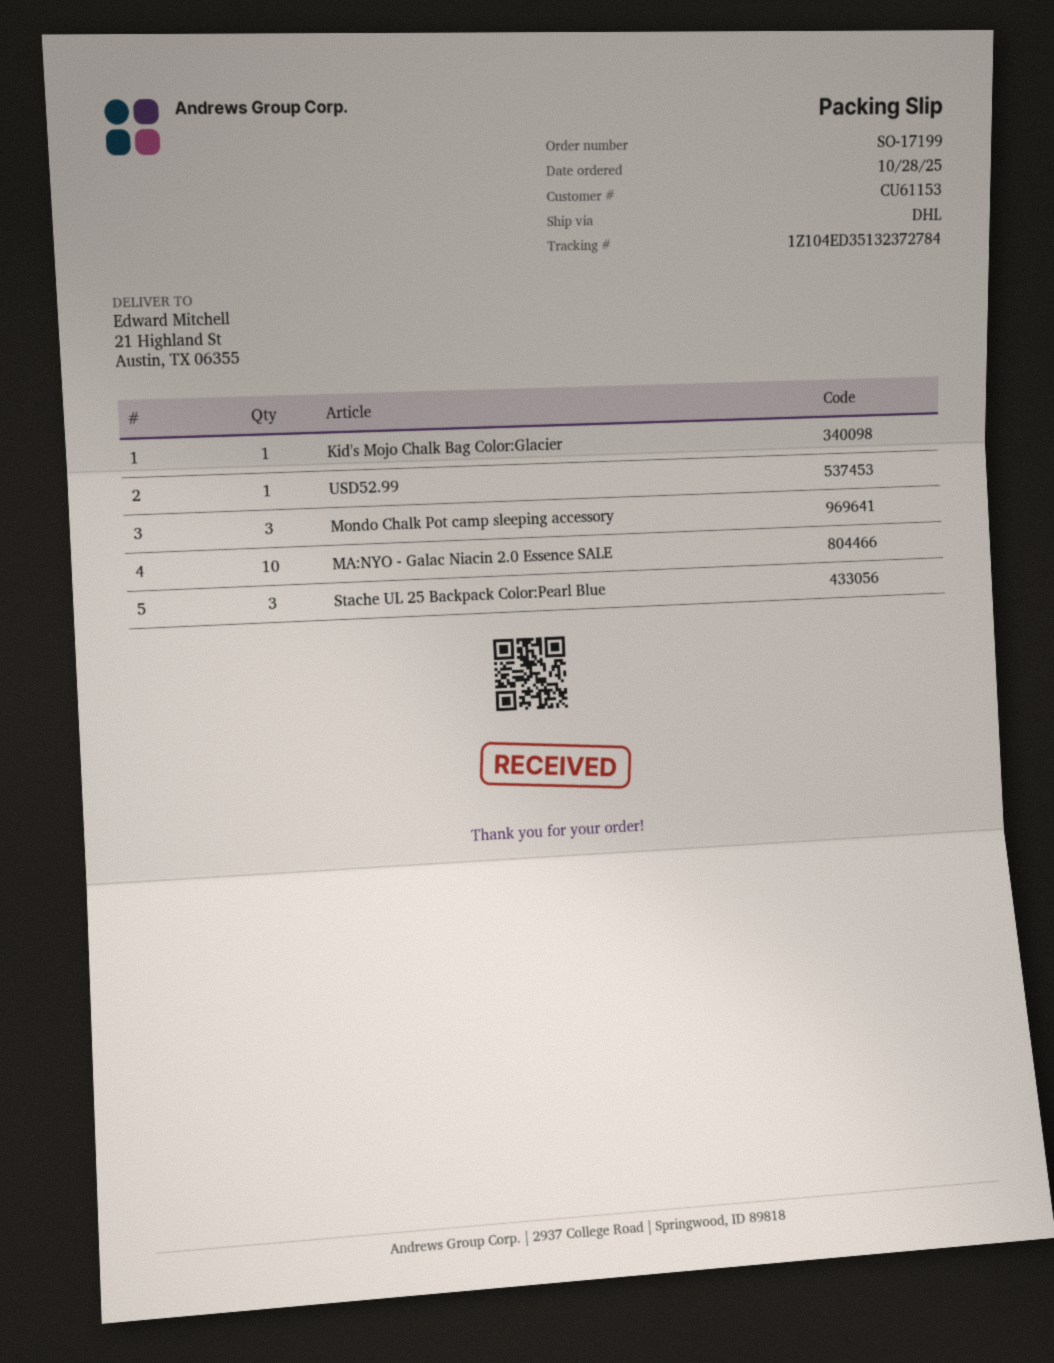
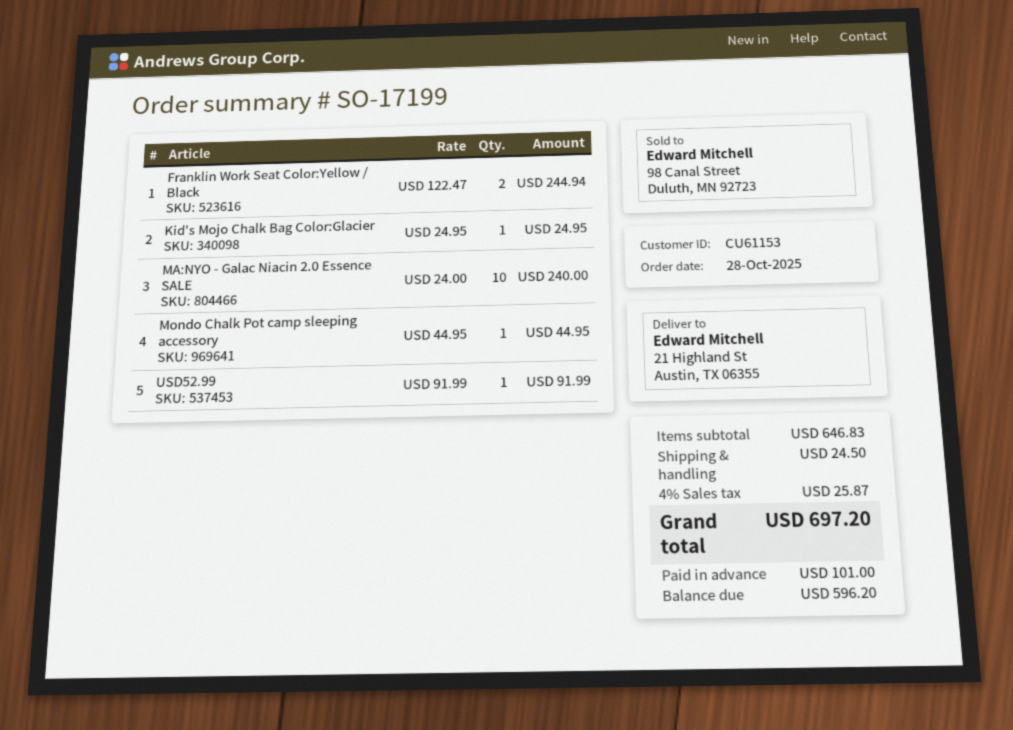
Mondo Chalk Pot camp sleeping accessory: 3 -> 1
Stache UL 25 Backpack Color:Pearl Blue: 3 -> none
Franklin Work Seat Color:Yellow / Black: none -> 2

